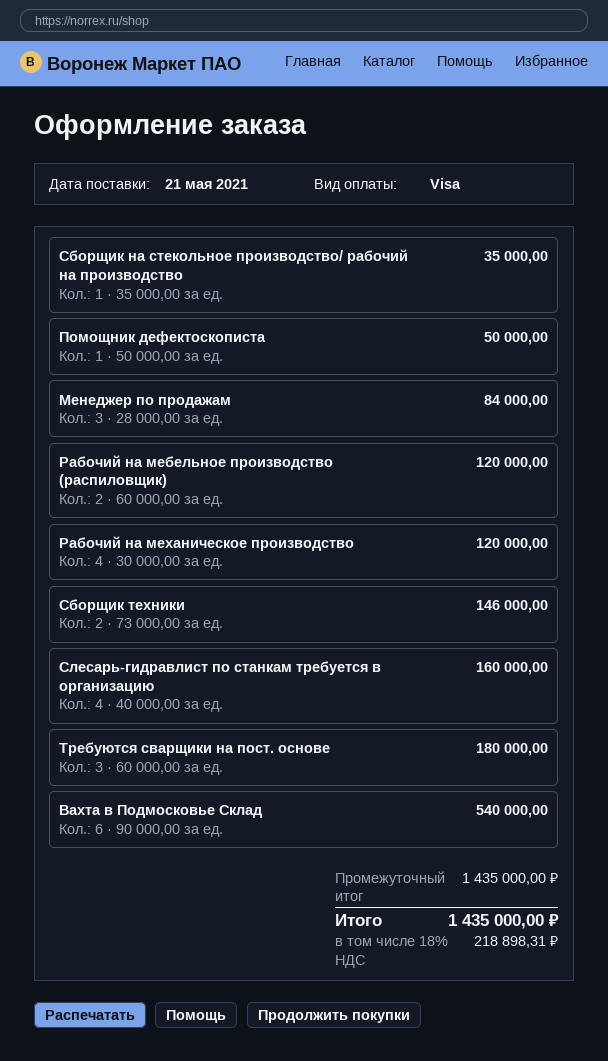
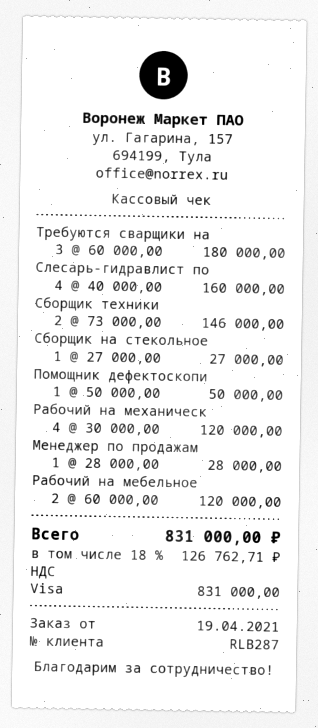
Сборщик на стекольное производство/ рабочий на производство: 1 x 35000.00 = 35000.00 -> 1 x 27000.00 = 27000.00
Менеджер по продажам: 3 x 28000.00 = 84000.00 -> 1 x 28000.00 = 28000.00
Вахта в Подмосковье Склад: 6 x 90000.00 = 540000.00 -> none
tax: 18% = 218898.31 -> 18% = 126762.71
total: 1435000.00 -> 831000.00

